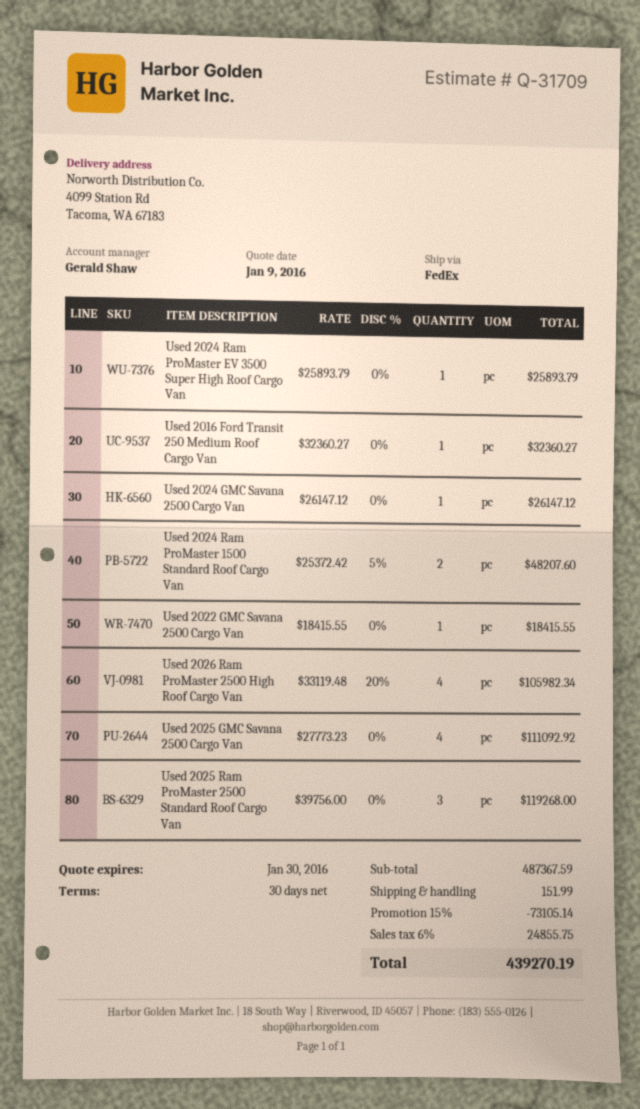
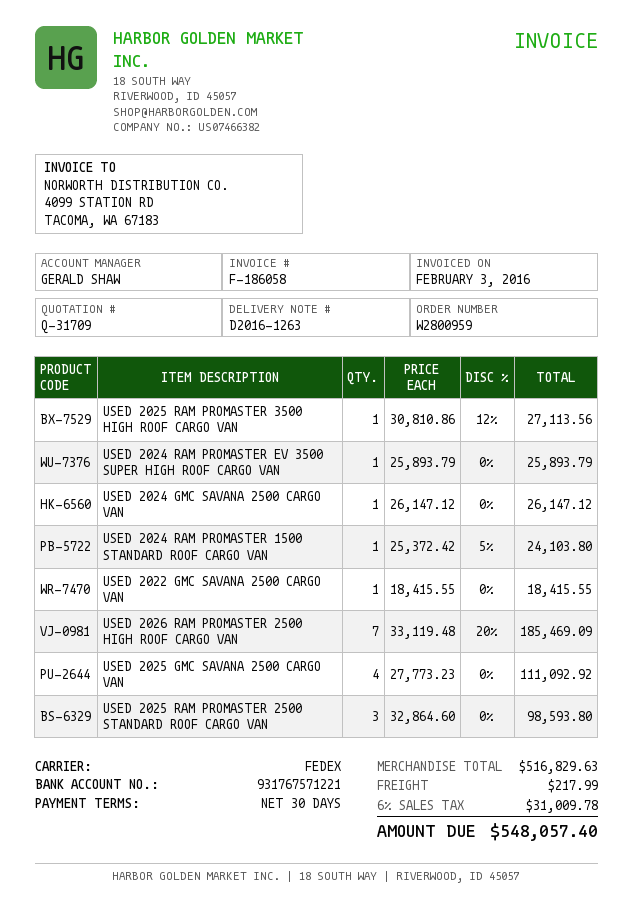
Used 2016 Ford Transit 250 Medium Roof Cargo Van: 1 x 32360.27 = 32360.27 -> none
Used 2024 Ram ProMaster 1500 Standard Roof Cargo Van: 2 x 25372.42 - 5% = 48207.60 -> 1 x 25372.42 - 5% = 24103.80
Used 2026 Ram ProMaster 2500 High Roof Cargo Van: 4 x 33119.48 - 20% = 105982.34 -> 7 x 33119.48 - 20% = 185469.09
Used 2025 Ram ProMaster 2500 Standard Roof Cargo Van: 3 x 39756.00 = 119268.00 -> 3 x 32864.60 = 98593.80
USED 2025 RAM PROMASTER 3500 HIGH ROOF CARGO VAN: none -> 1 x 30810.86 - 12% = 27113.56
subtotal: 487367.59 -> 516829.63
discount: 15% = 73105.14 -> none
shipping: 151.99 -> 217.99
tax: 6% = 24855.75 -> 6% = 31009.78
total: 439270.19 -> 548057.40

